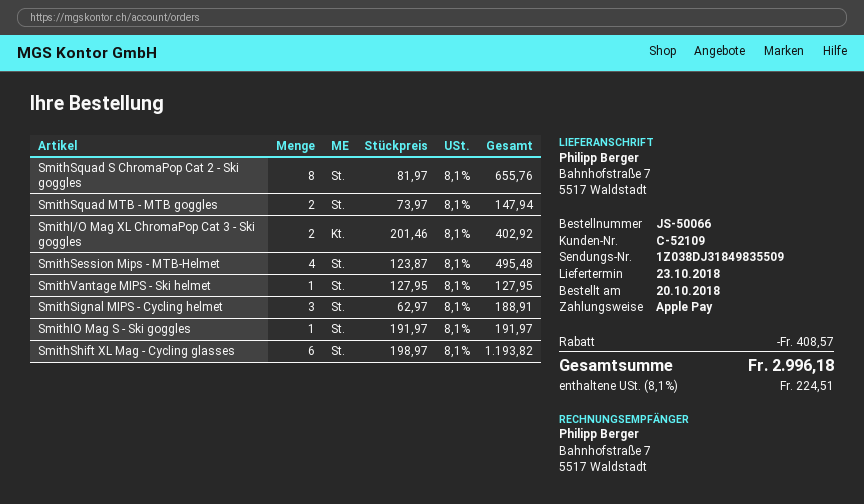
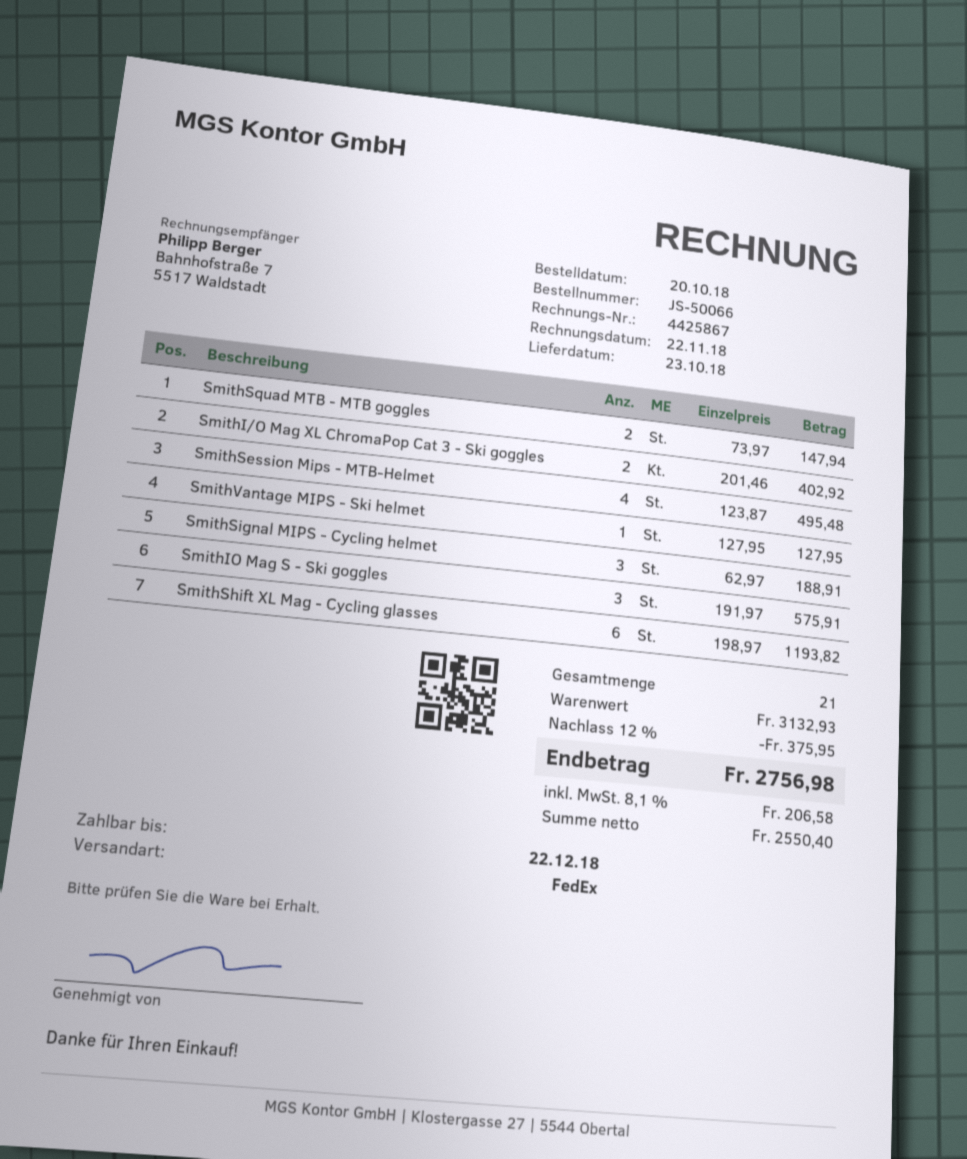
SmithSquad S ChromaPop Cat 2 - Ski goggles: 8 x 81.97 = 655.76 -> none
SmithIO Mag S - Ski goggles: 1 x 191.97 = 191.97 -> 3 x 191.97 = 575.91
discount: 408.57 -> 375.95
tax: 8.1% = 224.51 -> 8.1% = 206.58
total: 2996.18 -> 2756.98

